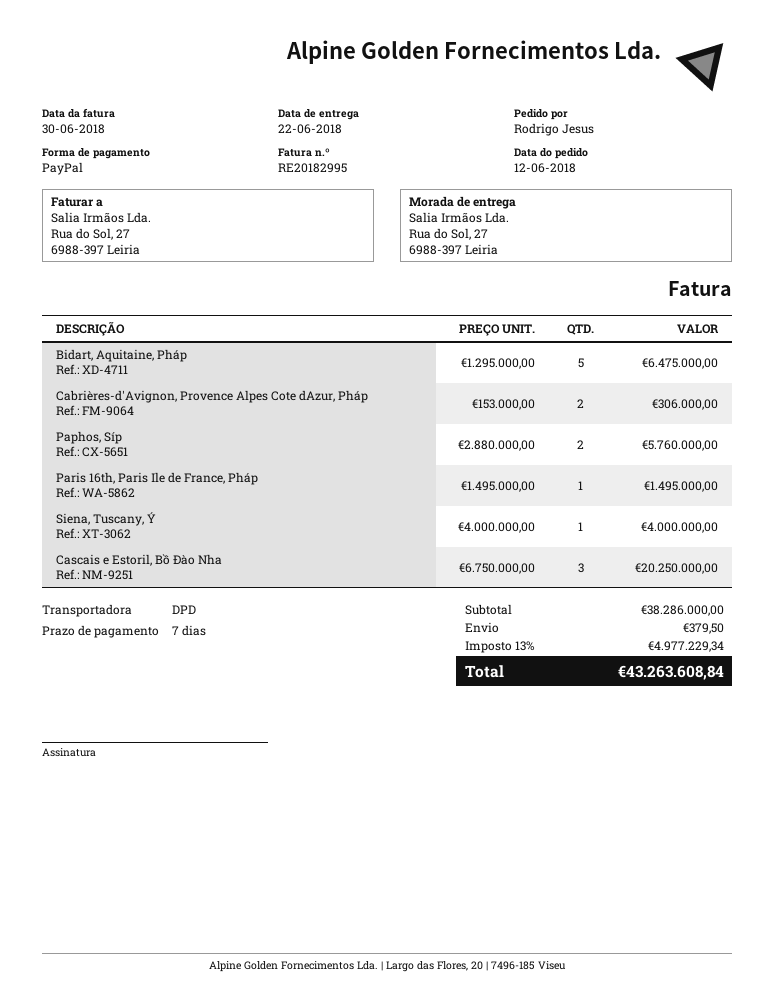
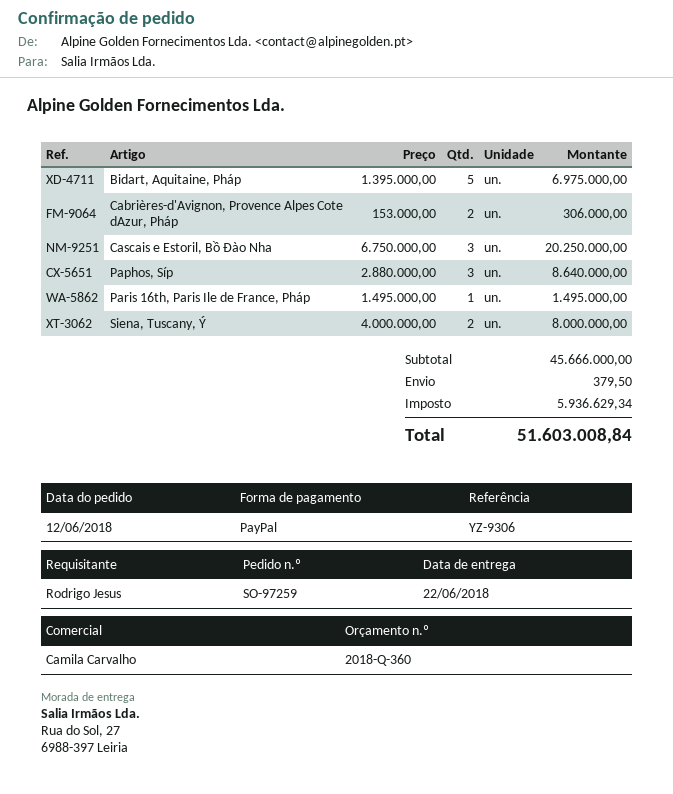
Bidart, Aquitaine, Pháp: 5 x 1295000.00 = 6475000.00 -> 5 x 1395000.00 = 6975000.00
Paphos, Síp: 2 x 2880000.00 = 5760000.00 -> 3 x 2880000.00 = 8640000.00
Siena, Tuscany, Ý: 1 x 4000000.00 = 4000000.00 -> 2 x 4000000.00 = 8000000.00
subtotal: 38286000.00 -> 45666000.00
tax: 4977229.34 -> 5936629.34
total: 43263608.84 -> 51603008.84

